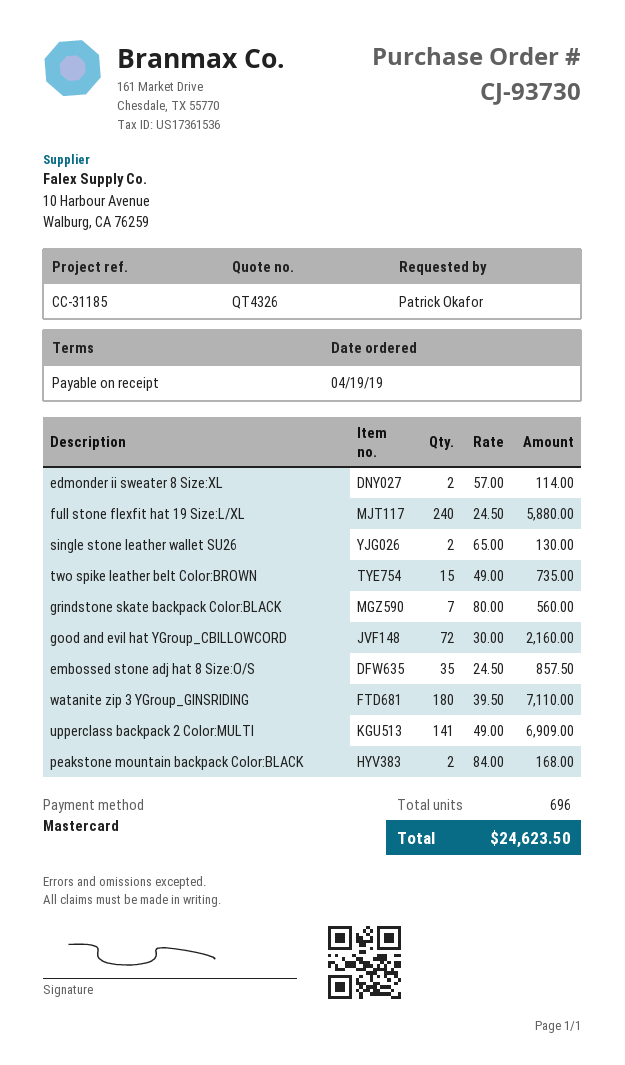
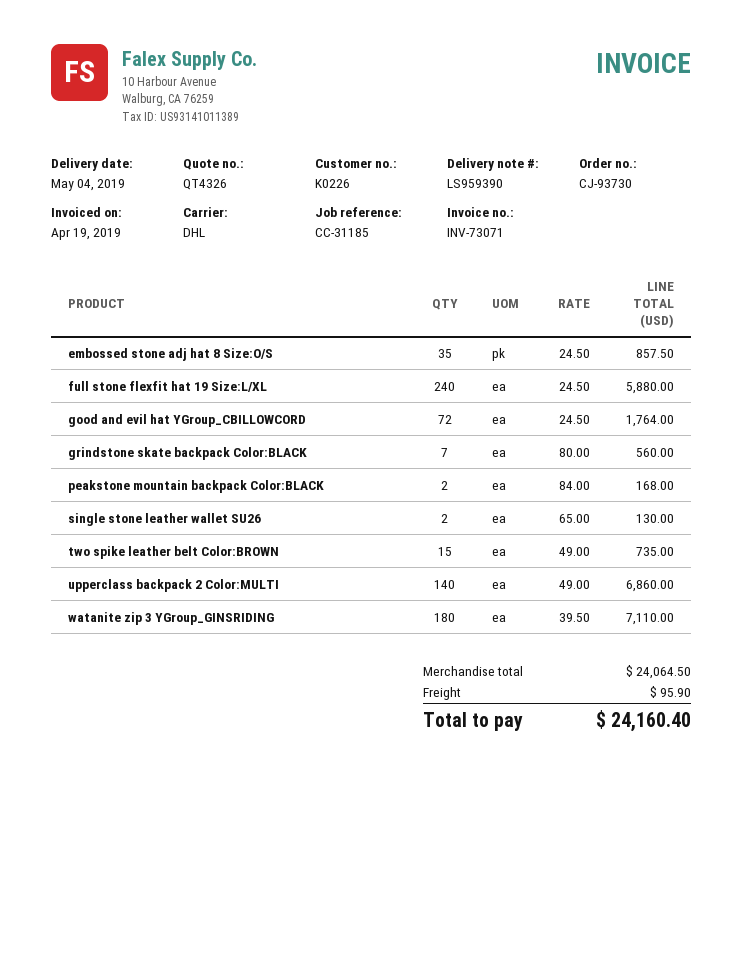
edmonder ii sweater 8 Size:XL: 2 x 57.00 = 114.00 -> none
good and evil hat YGroup_CBILLOWCORD: 72 x 30.00 = 2160.00 -> 72 x 24.50 = 1764.00
upperclass backpack 2 Color:MULTI: 141 x 49.00 = 6909.00 -> 140 x 49.00 = 6860.00
shipping: none -> 95.90
total: 24623.50 -> 24160.40

